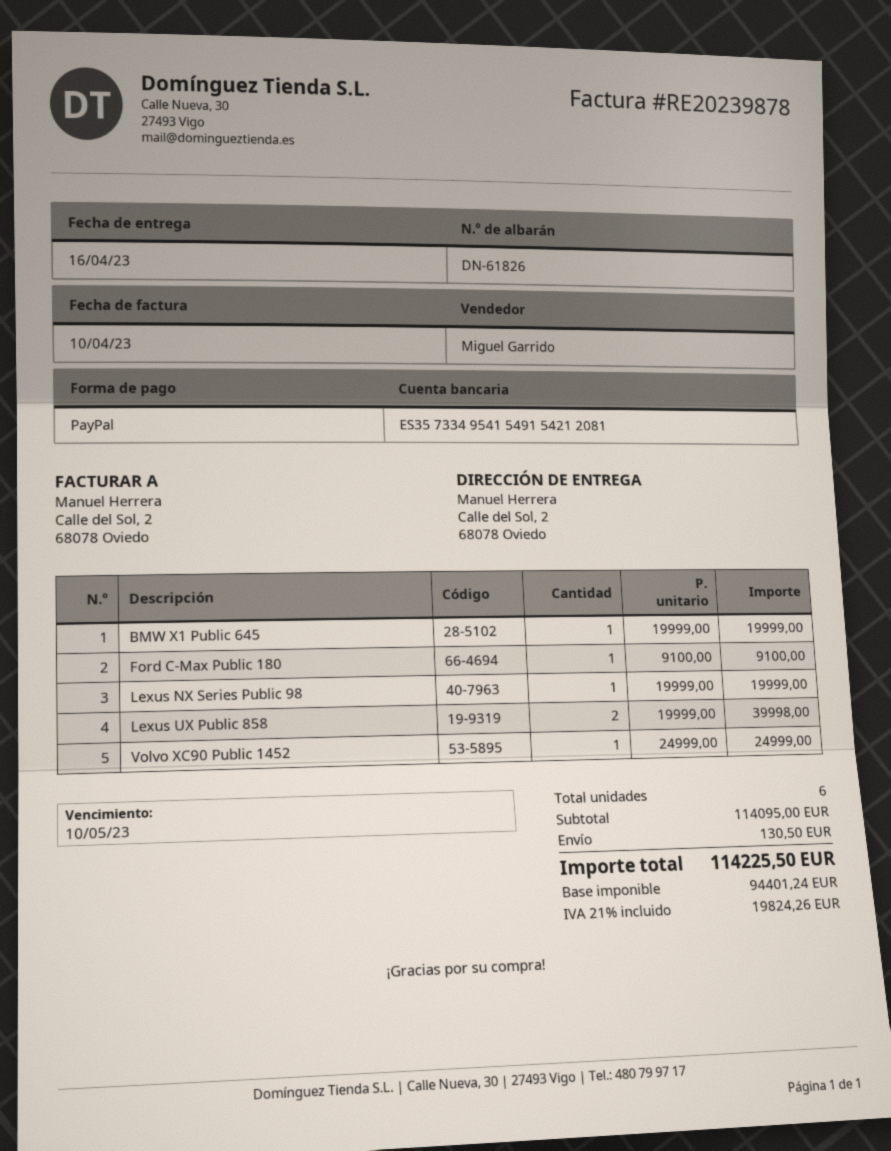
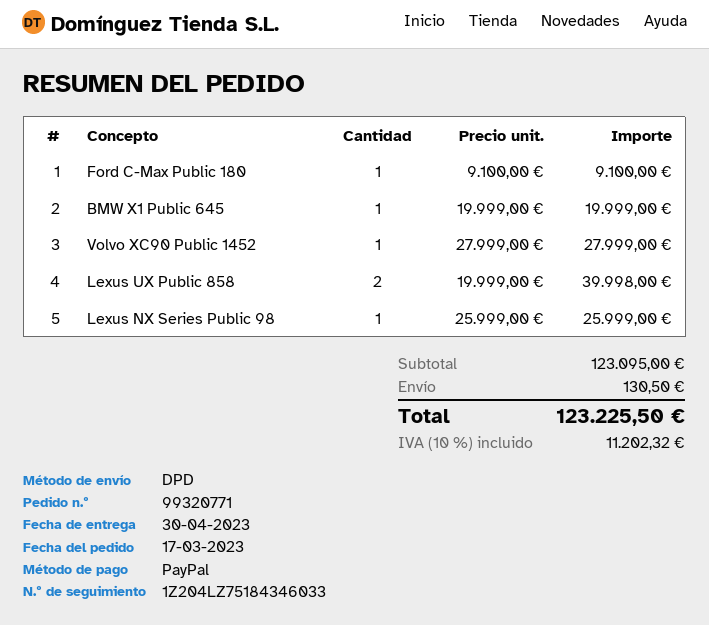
delivery date: 2023-04-16 -> 2023-04-30
Lexus NX Series Public 98: 1 x 19999.00 = 19999.00 -> 1 x 25999.00 = 25999.00
Volvo XC90 Public 1452: 1 x 24999.00 = 24999.00 -> 1 x 27999.00 = 27999.00
subtotal: 114095.00 -> 123095.00
tax: 21% = 19824.26 -> 10% = 11202.32
total: 114225.50 -> 123225.50

